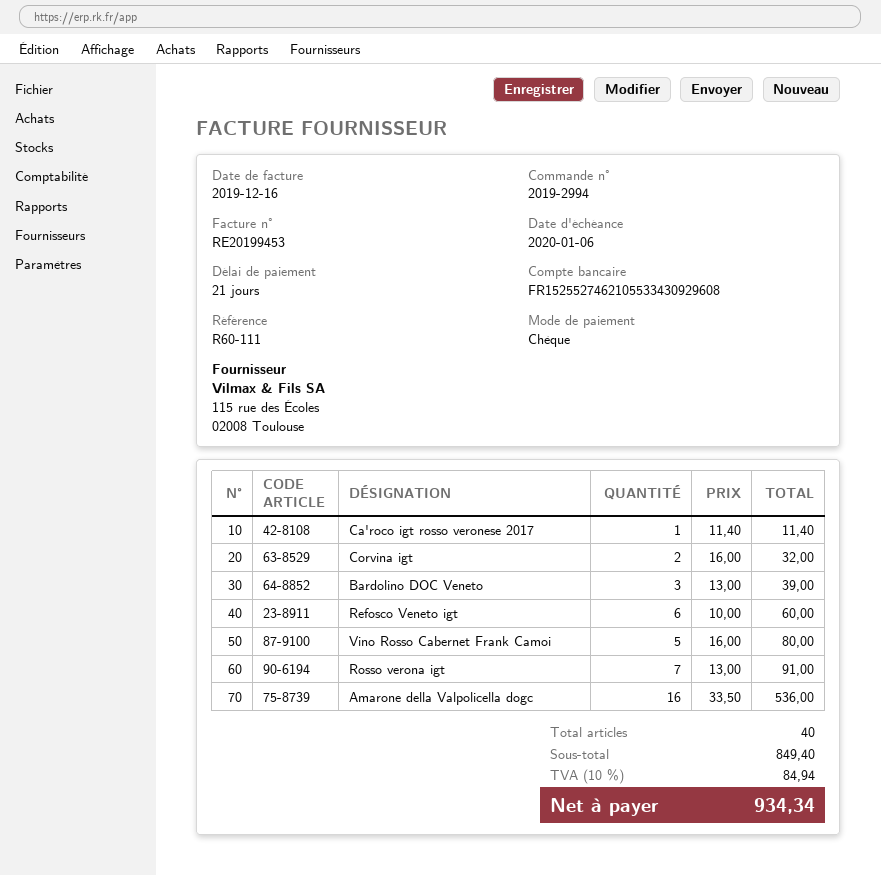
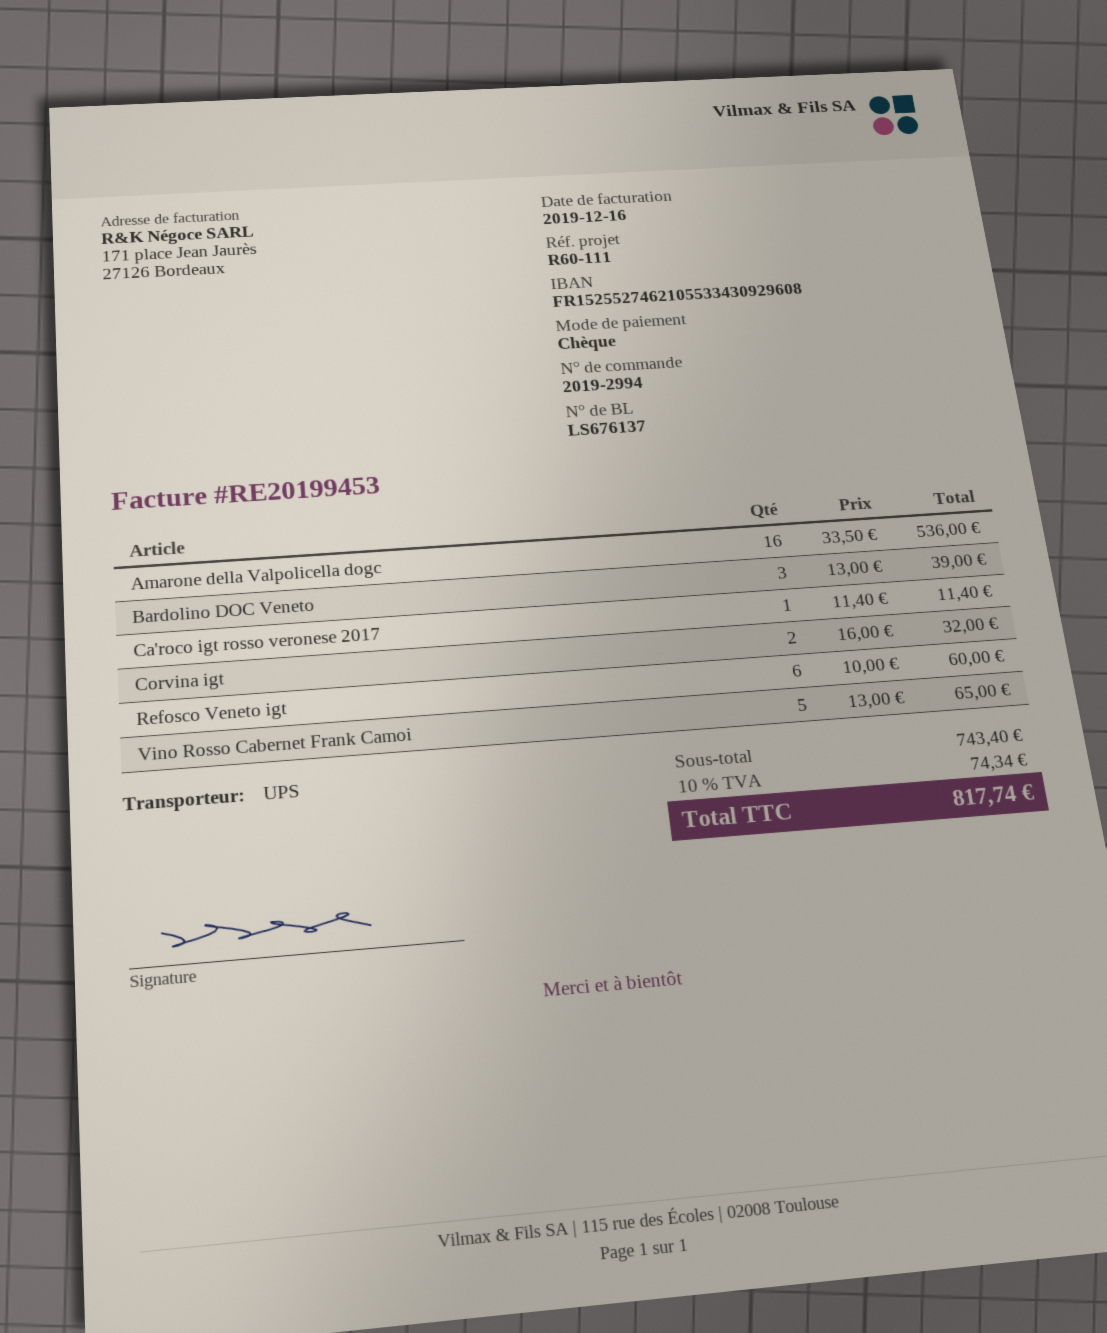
Vino Rosso Cabernet Frank Camoi: 5 x 16.00 = 80.00 -> 5 x 13.00 = 65.00
Rosso verona igt: 7 x 13.00 = 91.00 -> none
subtotal: 849.40 -> 743.40
tax: 10% = 84.94 -> 10% = 74.34
total: 934.34 -> 817.74

